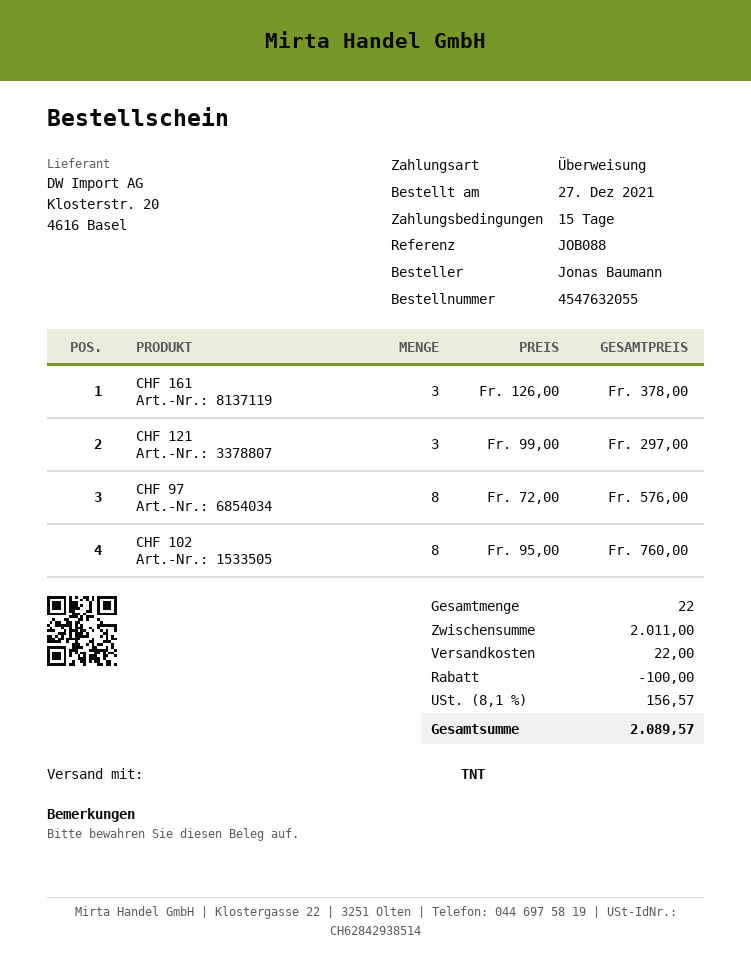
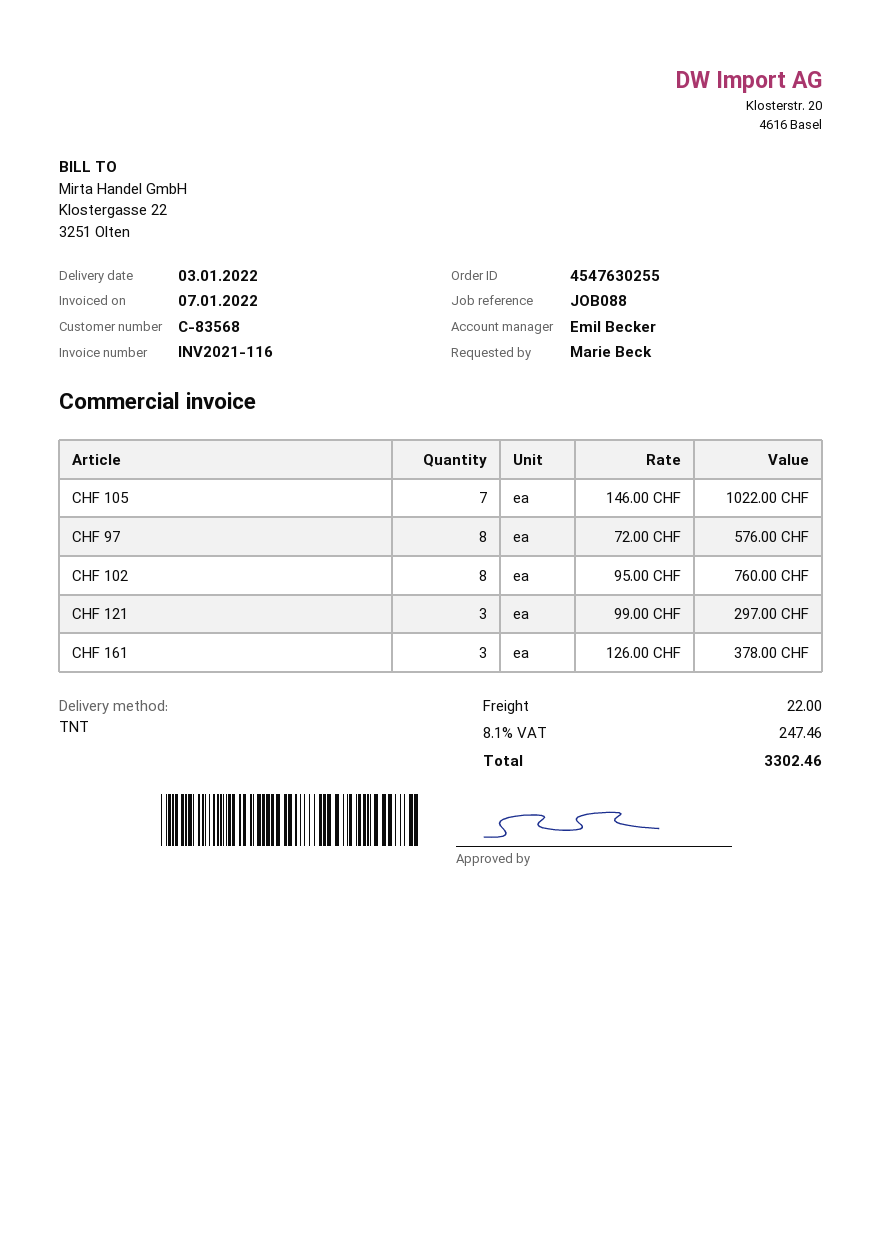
order number: 4547632055 -> 4547630255
ordered by: Jonas Baumann -> Marie Beck
CHF 105: none -> 7 x 146.00 = 1022.00
discount: 100.00 -> none
tax: 8.1% = 156.57 -> 8.1% = 247.46
total: 2089.57 -> 3302.46

